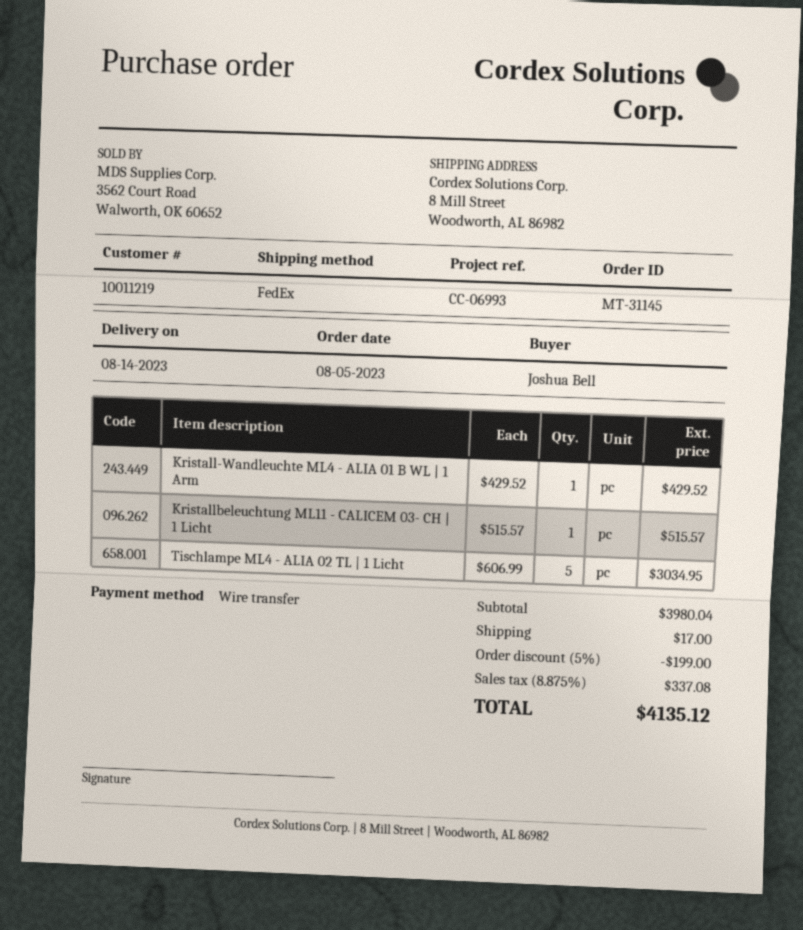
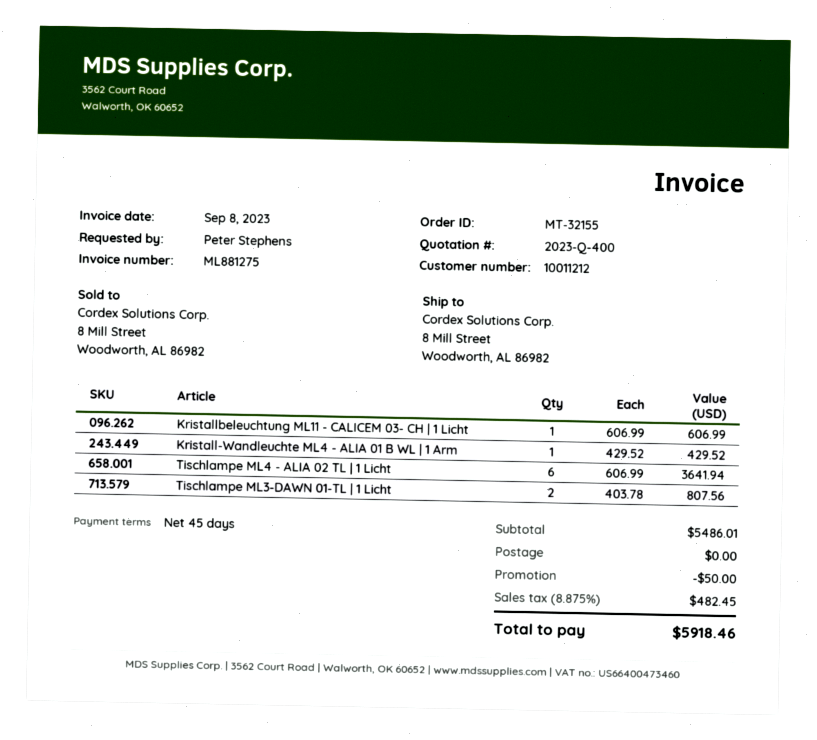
order number: MT-31145 -> MT-32155
customer number: 10011219 -> 10011212
ordered by: Joshua Bell -> Peter Stephens
Kristallbeleuchtung ML11 - CALICEM 03- CH | 1 Licht: 1 x 515.57 = 515.57 -> 1 x 606.99 = 606.99
Tischlampe ML4 - ALIA 02 TL | 1 Licht: 5 x 606.99 = 3034.95 -> 6 x 606.99 = 3641.94
Tischlampe ML3-DAWN 01-TL | 1 Licht: none -> 2 x 403.78 = 807.56
subtotal: 3980.04 -> 5486.01
discount: 199.00 -> 50.00
shipping: 17.00 -> 0.00
tax: 8.875% = 337.08 -> 8.875% = 482.45
total: 4135.12 -> 5918.46

